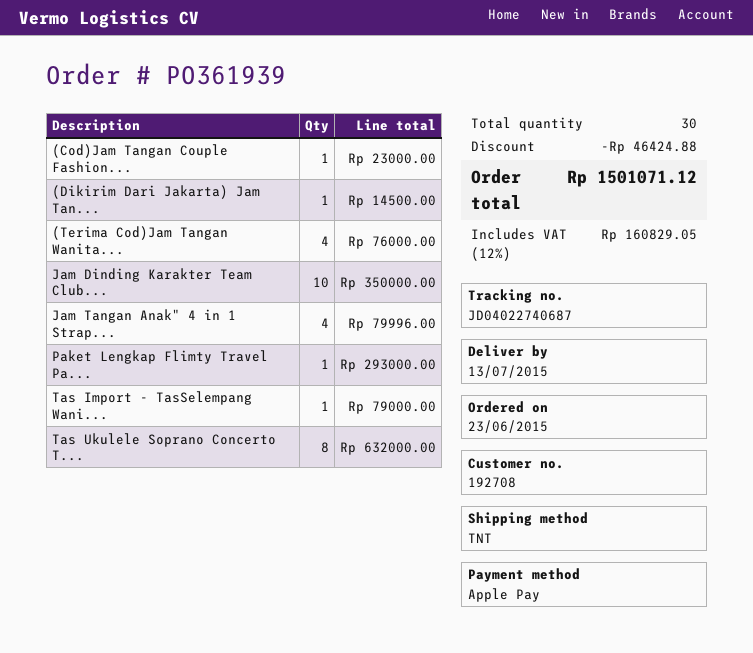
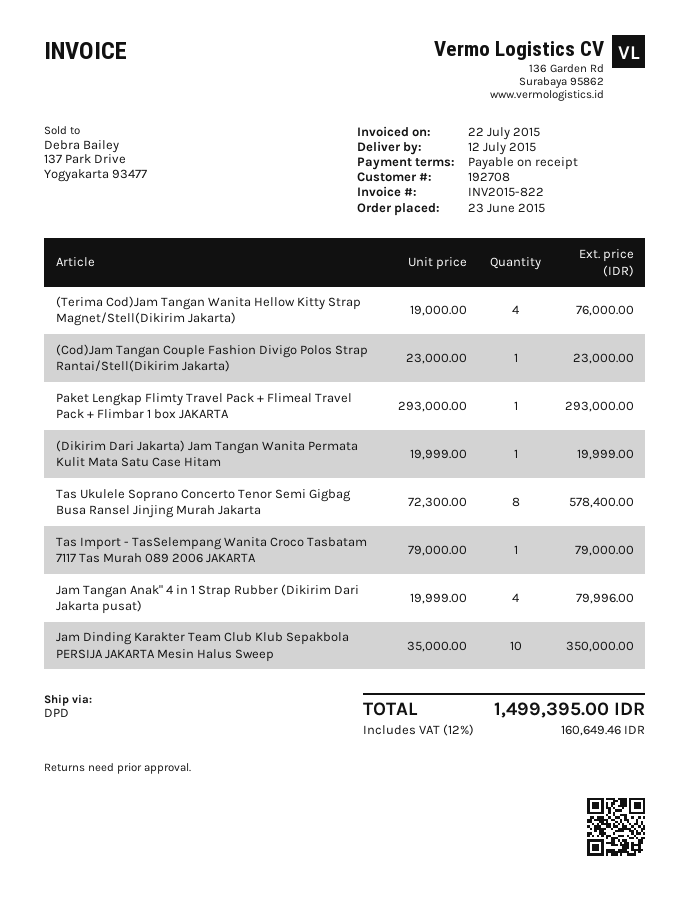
delivery date: 2015-07-13 -> 2015-07-12
shipping method: TNT -> DPD
(Dikirim Dari Jakarta) Jam Tan...: 1 for 14500.00 -> 1 for 19999.00
Tas Ukulele Soprano Concerto T...: 8 for 632000.00 -> 8 for 578400.00
discount: 46424.88 -> none
tax: 12% = 160829.05 -> 12% = 160649.46
total: 1501071.12 -> 1499395.00

